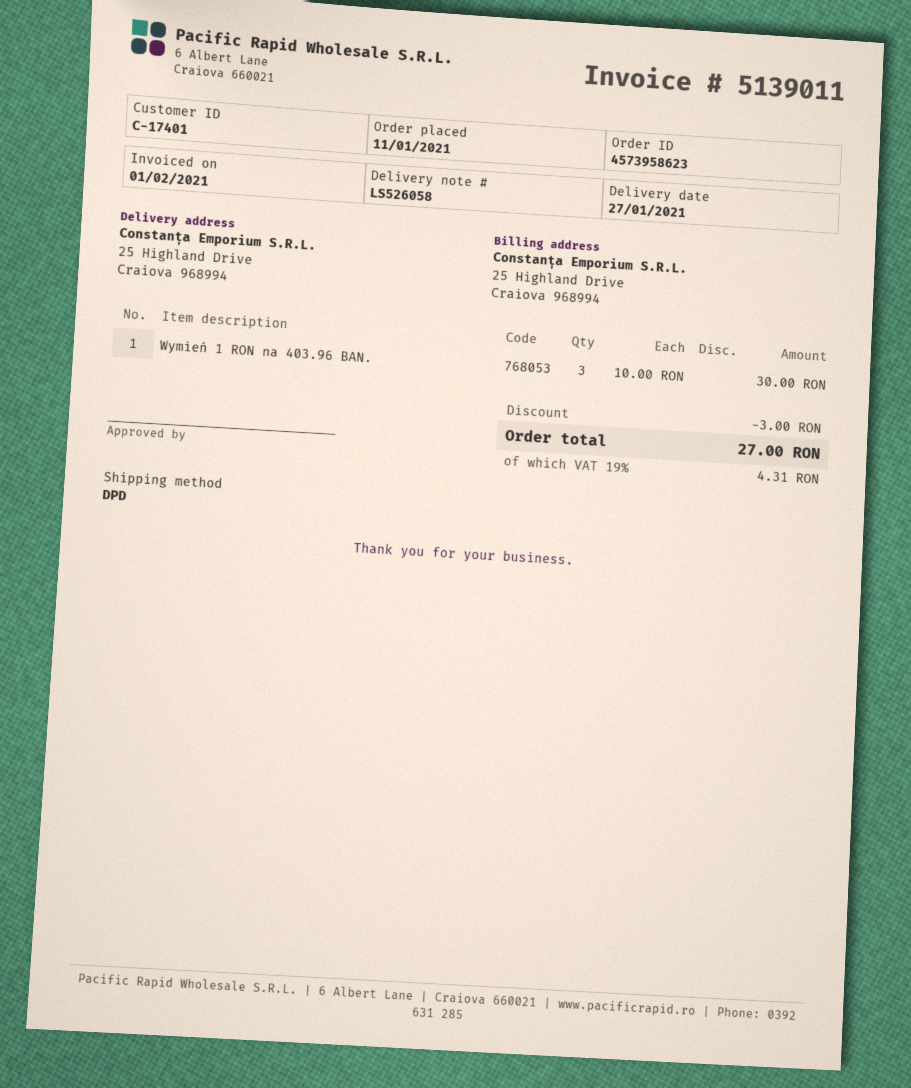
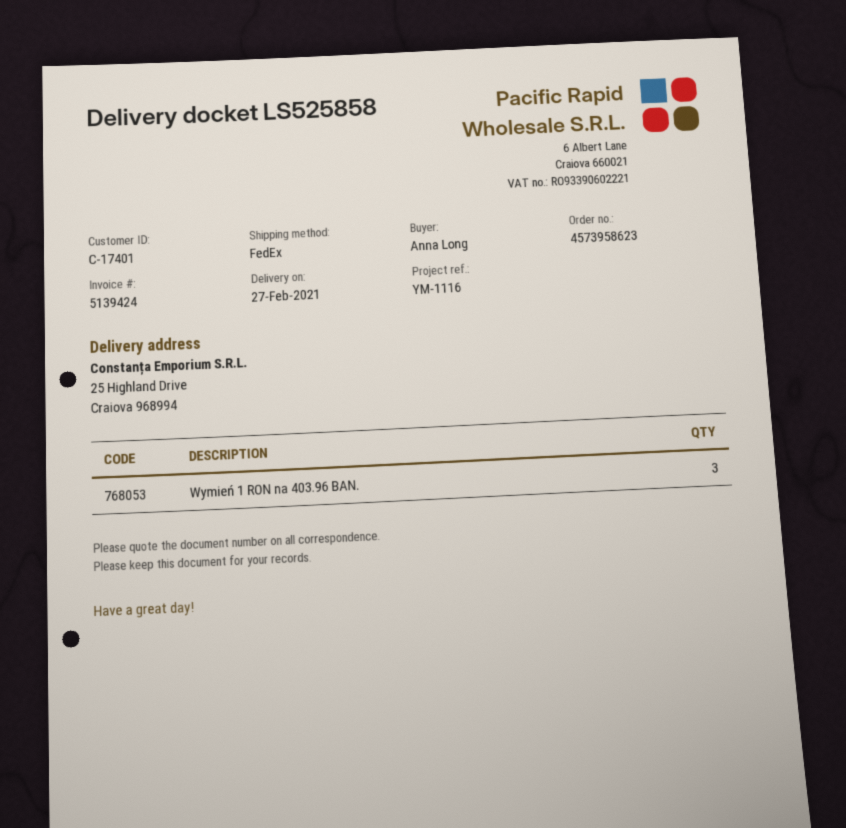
delivery note number: LS526058 -> LS525858
delivery date: 2021-01-27 -> 2021-02-27
invoice number: 5139011 -> 5139424
shipping method: DPD -> FedEx

